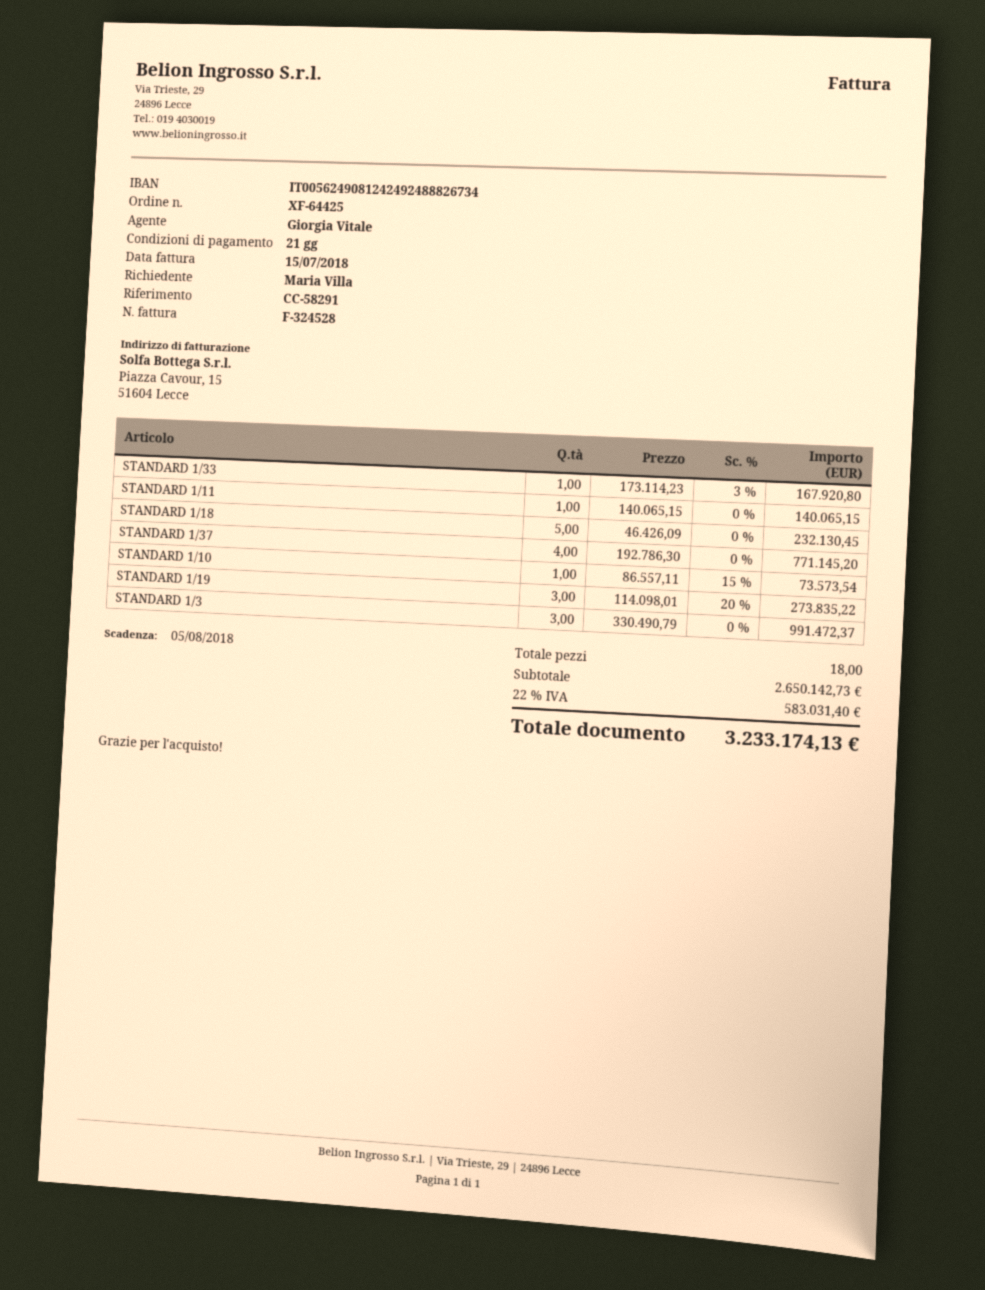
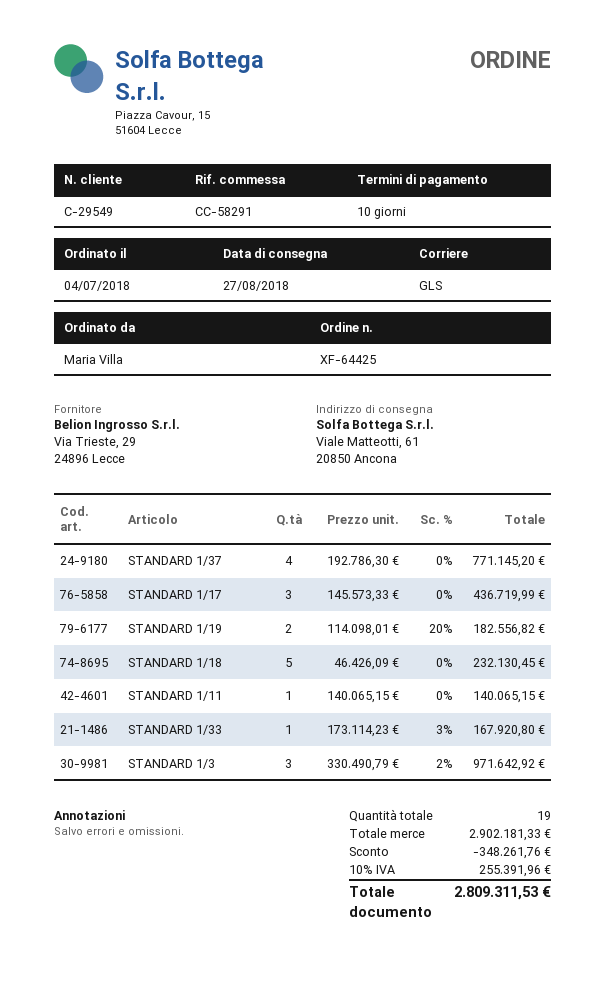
payment terms: 21 days -> 10 days
STANDARD 1/10: 1 x 86557.11 - 15% = 73573.54 -> none
STANDARD 1/19: 3 x 114098.01 - 20% = 273835.22 -> 2 x 114098.01 - 20% = 182556.82
STANDARD 1/3: 3 x 330490.79 = 991472.37 -> 3 x 330490.79 - 2% = 971642.92
STANDARD 1/17: none -> 3 x 145573.33 = 436719.99
total quantity: 18 -> 19
subtotal: 2650142.73 -> 2902181.33
discount: none -> 348261.76
tax: 22% = 583031.40 -> 10% = 255391.96
total: 3233174.13 -> 2809311.53

